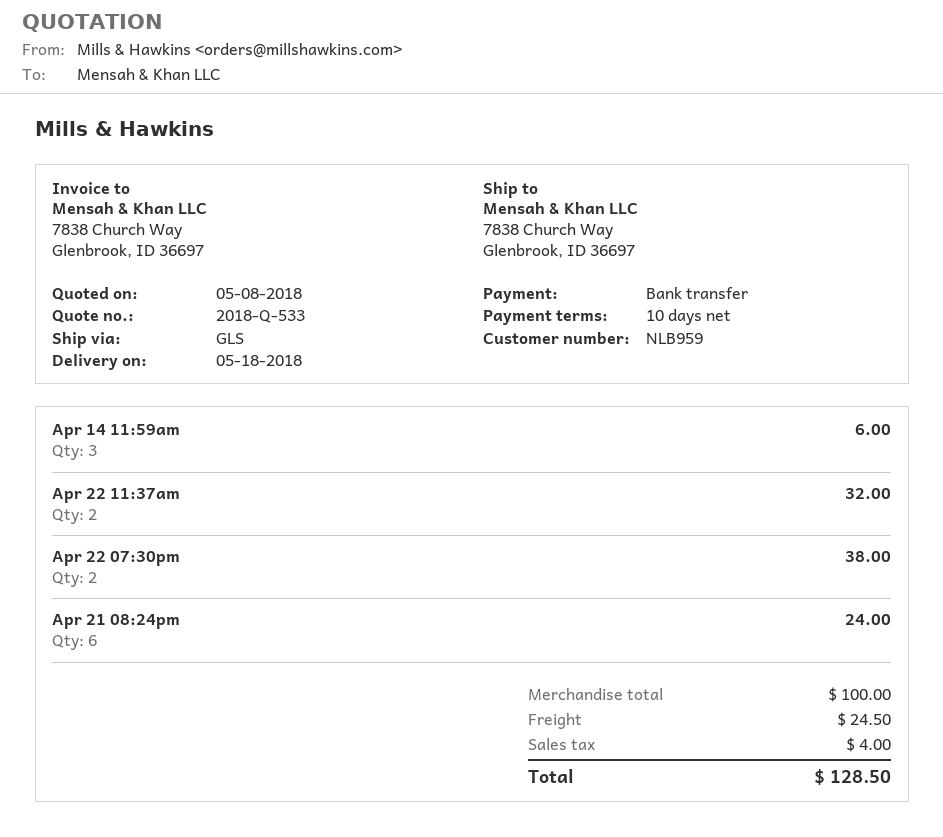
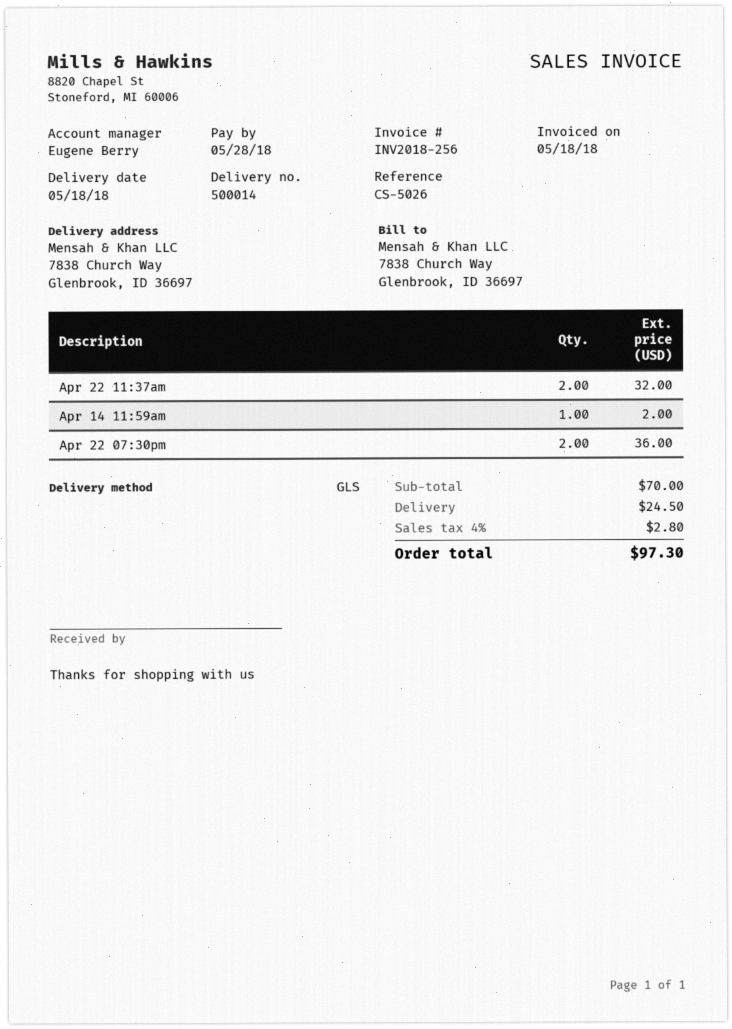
Apr 14 11:59am: 3 for 6.00 -> 1 for 2.00
Apr 22 07:30pm: 2 for 38.00 -> 2 for 36.00
Apr 21 08:24pm: 6 for 24.00 -> none
subtotal: 100.00 -> 70.00
tax: 4.00 -> 2.80
total: 128.50 -> 97.30

